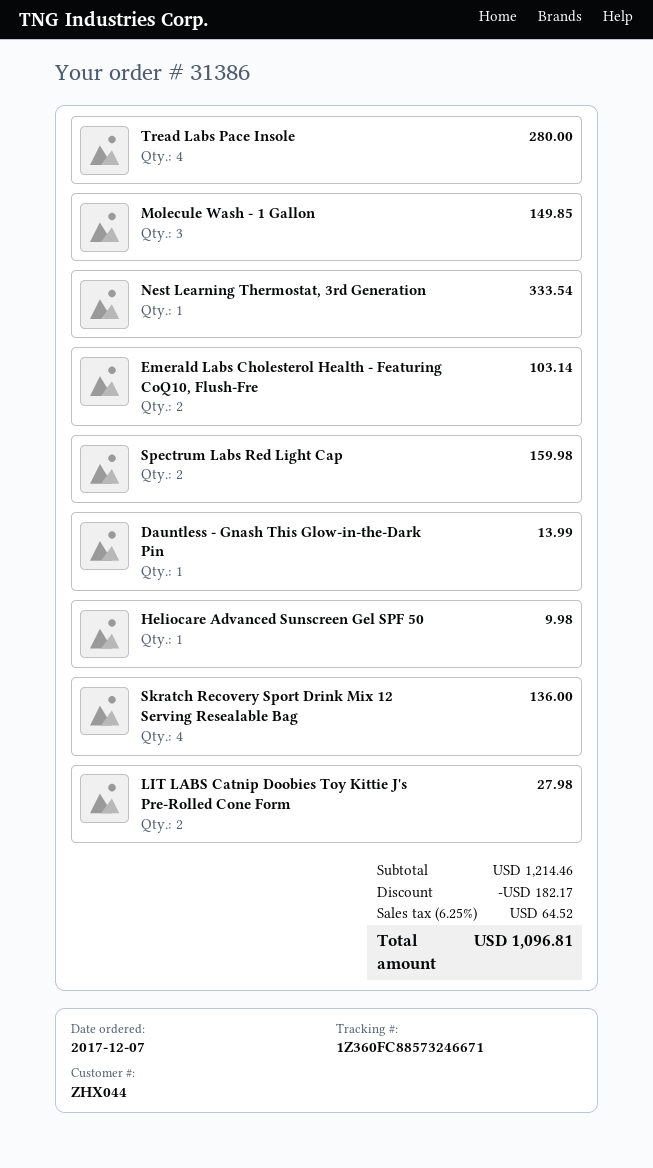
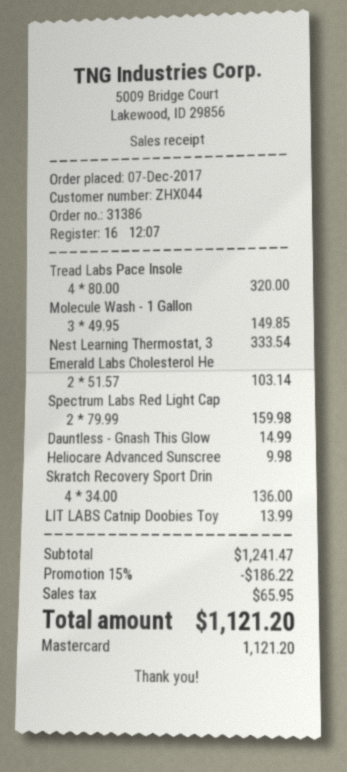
Tread Labs Pace Insole: 4 for 280.00 -> 4 for 320.00
Dauntless - Gnash This Glow-in-the-Dark Pin: 1 for 13.99 -> 1 for 14.99
LIT LABS Catnip Doobies Toy Kittie J's Pre-Rolled Cone Form: 2 for 27.98 -> 1 for 13.99
subtotal: 1214.46 -> 1241.47
discount: 182.17 -> 186.22
tax: 64.52 -> 65.95
total: 1096.81 -> 1121.20

